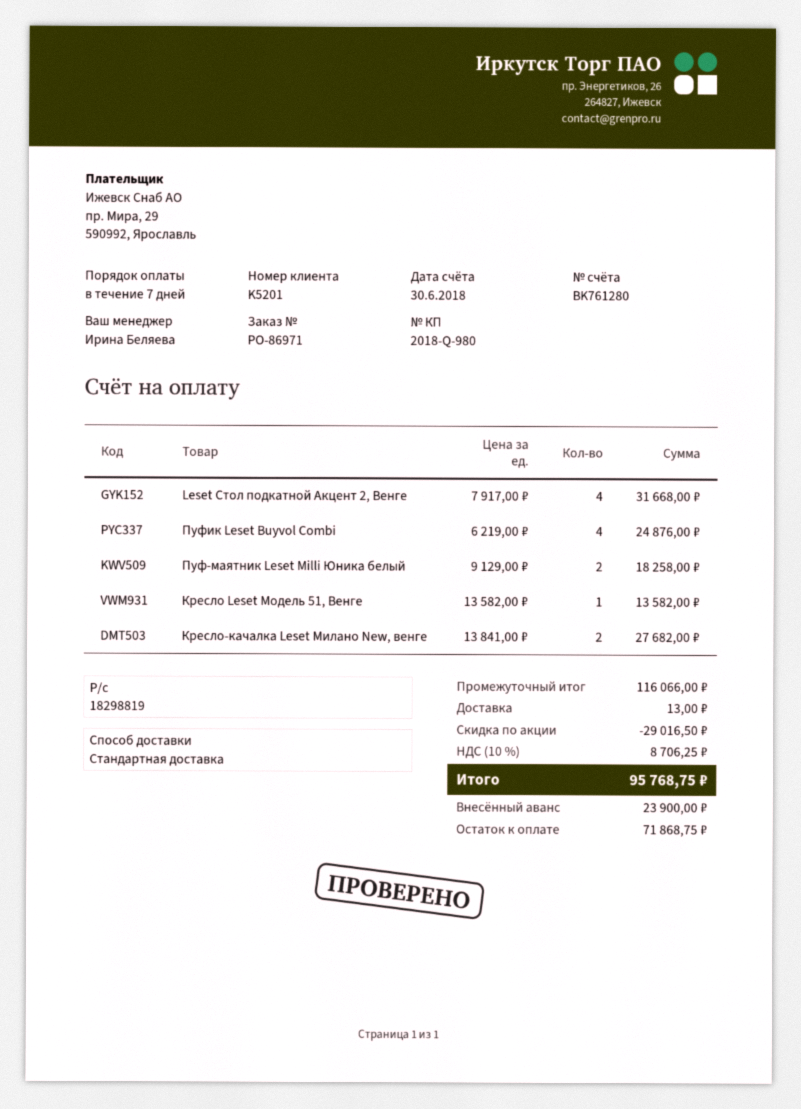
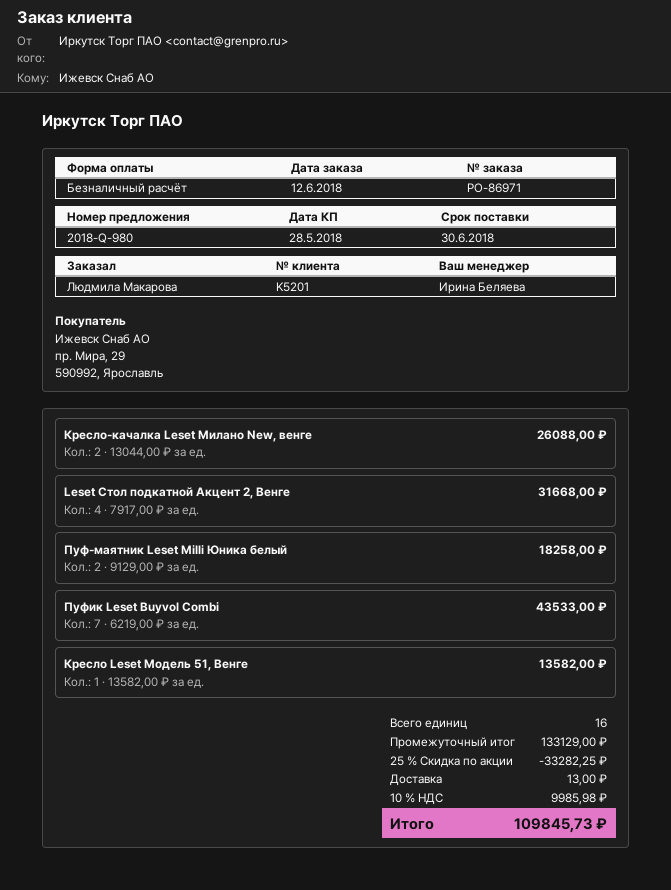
Пуфик Leset Buyvol Combi: 4 x 6219.00 = 24876.00 -> 7 x 6219.00 = 43533.00
Кресло-качалка Leset Милано New, венге: 2 x 13841.00 = 27682.00 -> 2 x 13044.00 = 26088.00
subtotal: 116066.00 -> 133129.00
discount: 29016.50 -> 33282.25
tax: 10% = 8706.25 -> 10% = 9985.98
total: 95768.75 -> 109845.73

